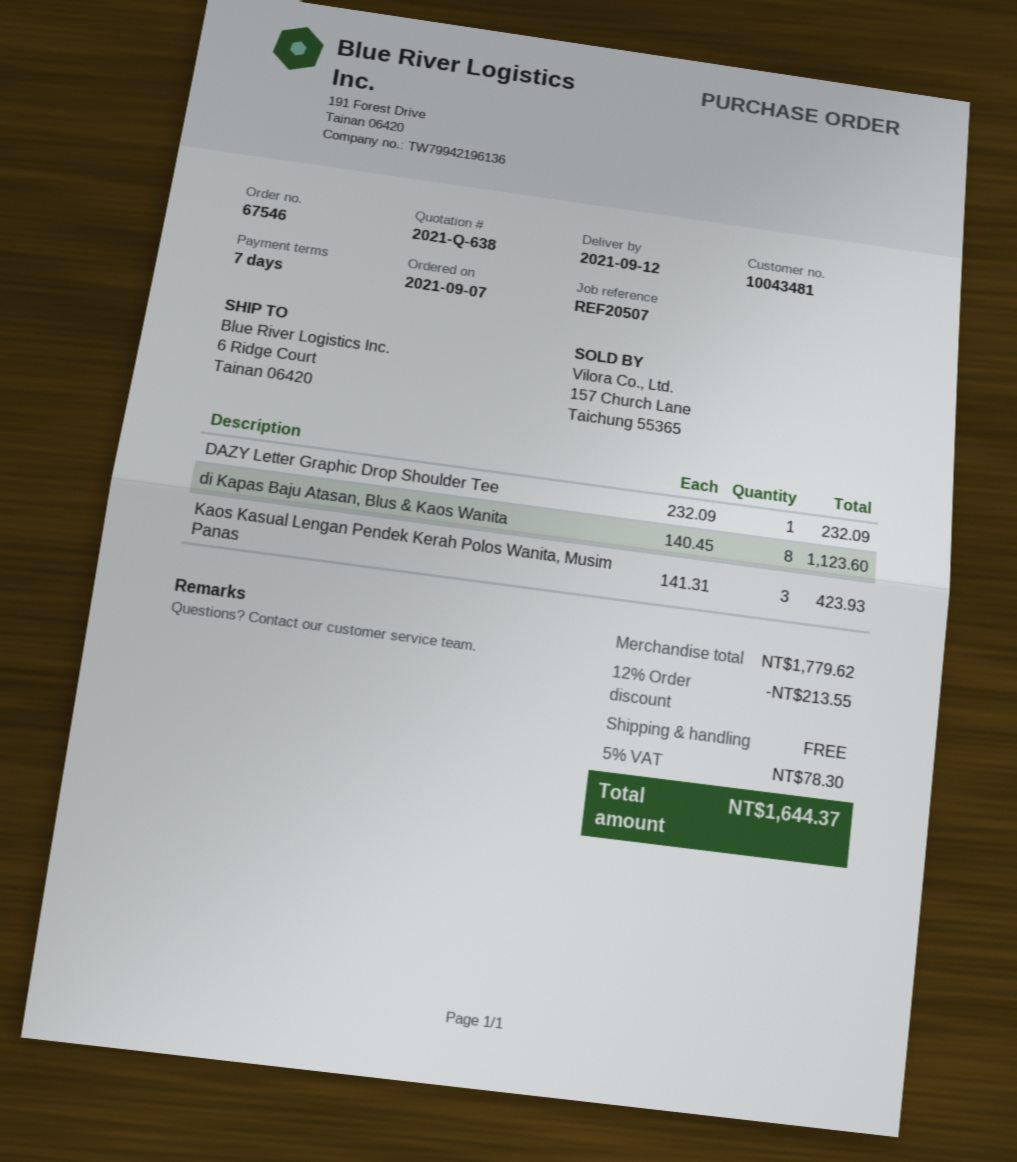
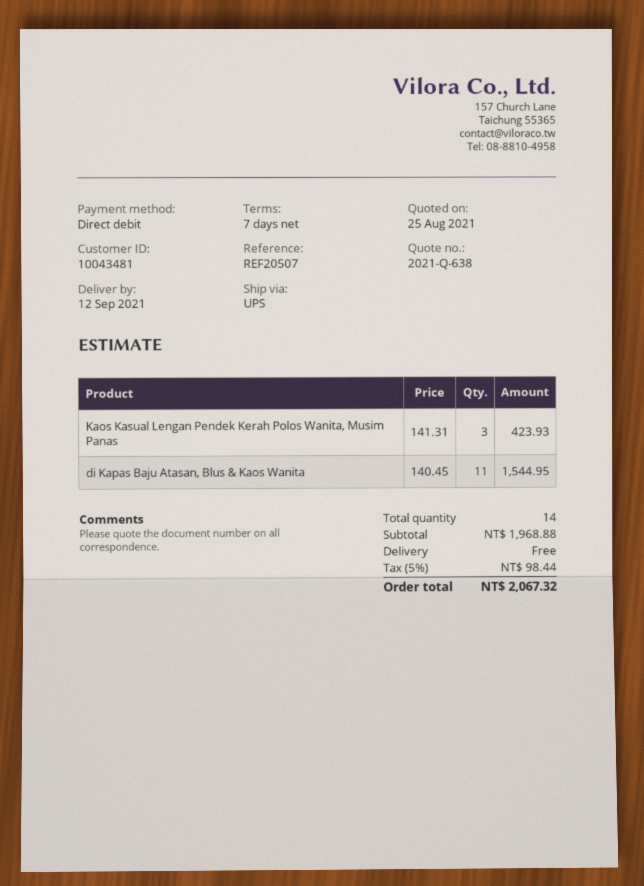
DAZY Letter Graphic Drop Shoulder Tee: 1 x 232.09 = 232.09 -> none
di Kapas Baju Atasan, Blus & Kaos Wanita: 8 x 140.45 = 1123.60 -> 11 x 140.45 = 1544.95
subtotal: 1779.62 -> 1968.88
discount: 12% = 213.55 -> none
tax: 5% = 78.30 -> 5% = 98.44
total: 1644.37 -> 2067.32

